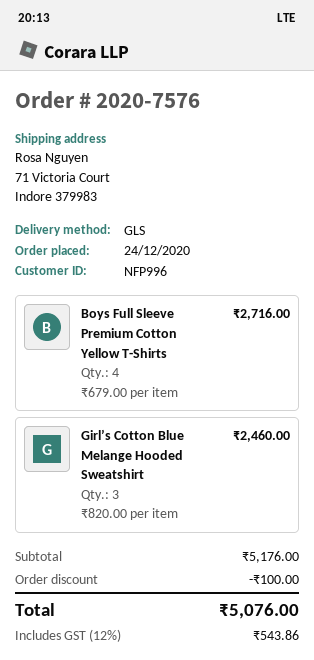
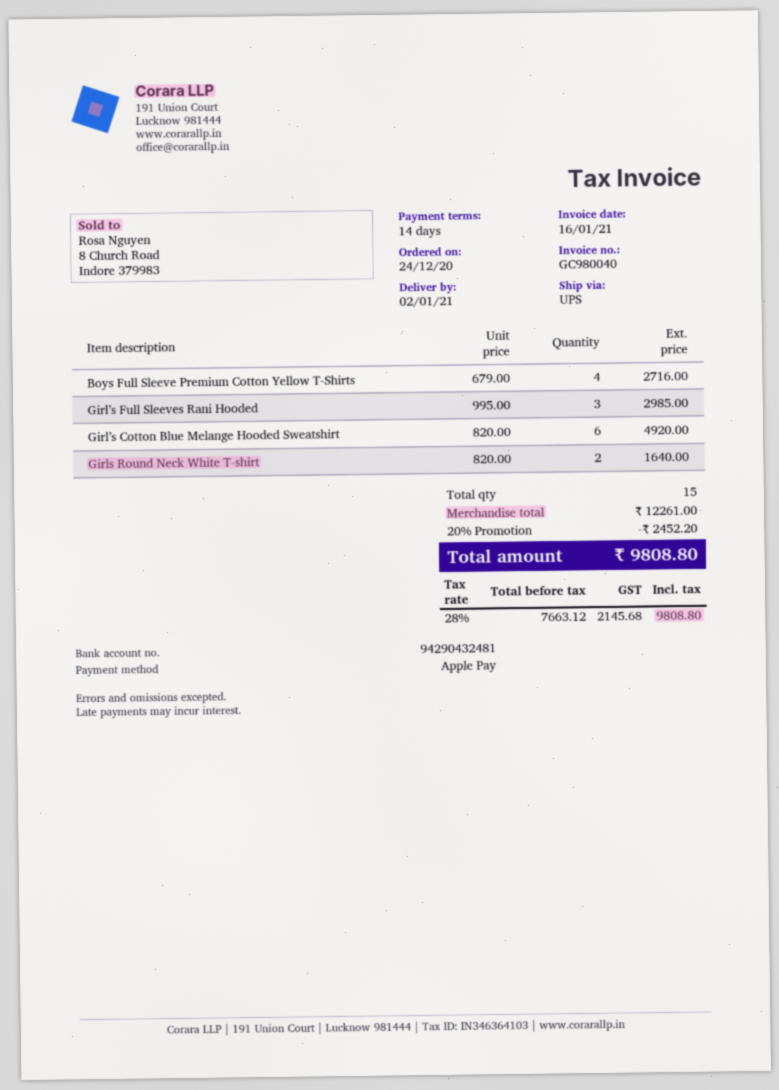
shipping method: GLS -> UPS
Girl’s Cotton Blue Melange Hooded Sweatshirt: 3 x 820.00 = 2460.00 -> 6 x 820.00 = 4920.00
Girl’s Full Sleeves Rani Hooded: none -> 3 x 995.00 = 2985.00
Girls Round Neck White T-shirt: none -> 2 x 820.00 = 1640.00
subtotal: 5176.00 -> 12261.00
discount: 100.00 -> 2452.20
tax: 12% = 543.86 -> 28% = 2145.68
total: 5076.00 -> 9808.80

